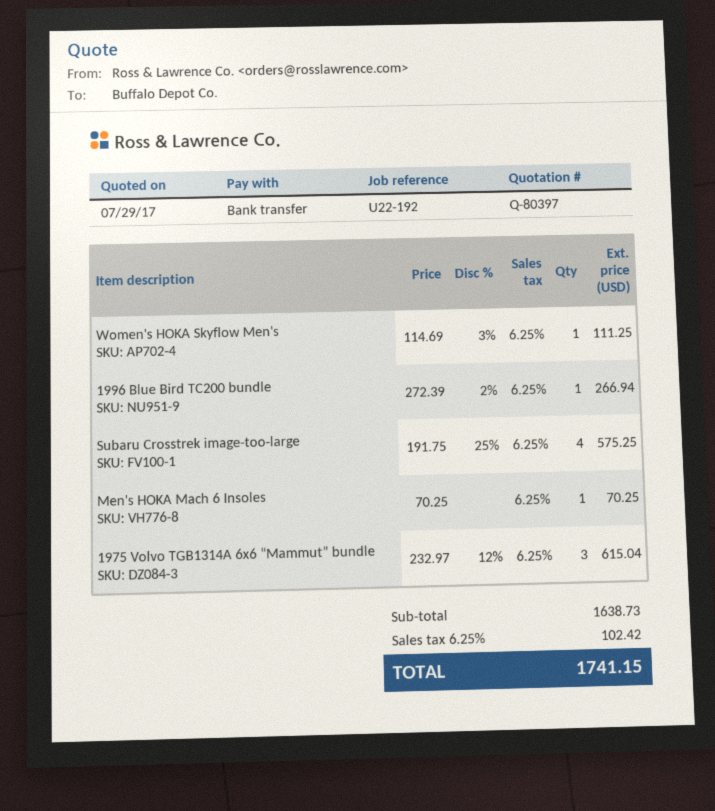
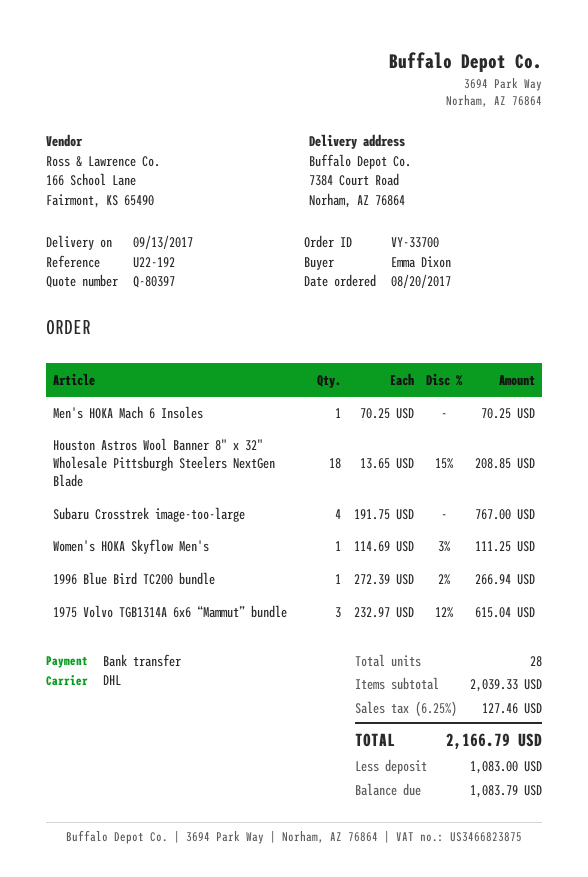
Subaru Crosstrek image-too-large: 4 x 191.75 - 25% = 575.25 -> 4 x 191.75 = 767.00
Houston Astros Wool Banner 8" x 32" Wholesale Pittsburgh Steelers NextGen Blade: none -> 18 x 13.65 - 15% = 208.85
subtotal: 1638.73 -> 2039.33
tax: 6.25% = 102.42 -> 6.25% = 127.46
total: 1741.15 -> 2166.79

